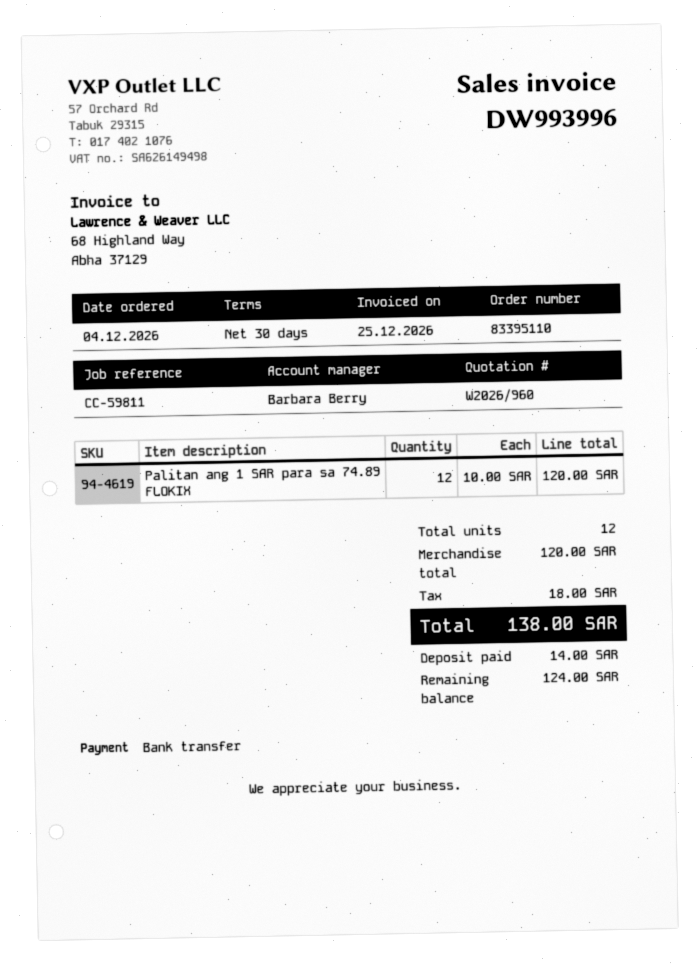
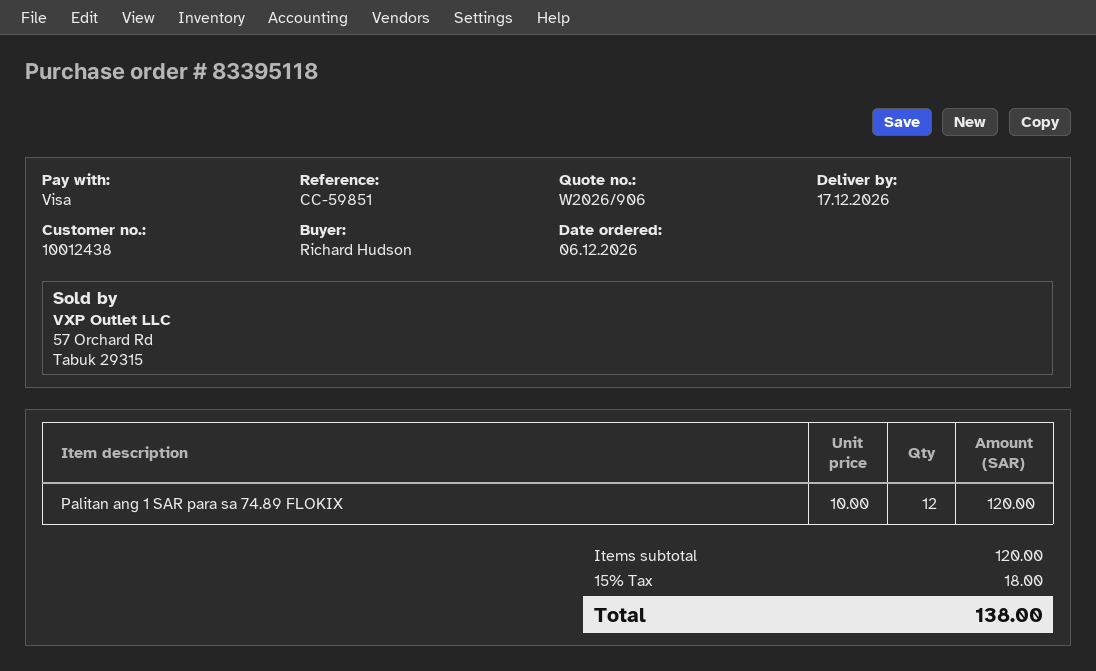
quote number: W2026/960 -> W2026/906
order number: 83395110 -> 83395118
order date: 2026-12-04 -> 2026-12-06
reference: CC-59811 -> CC-59851
payment method: bank transfer -> Visa

